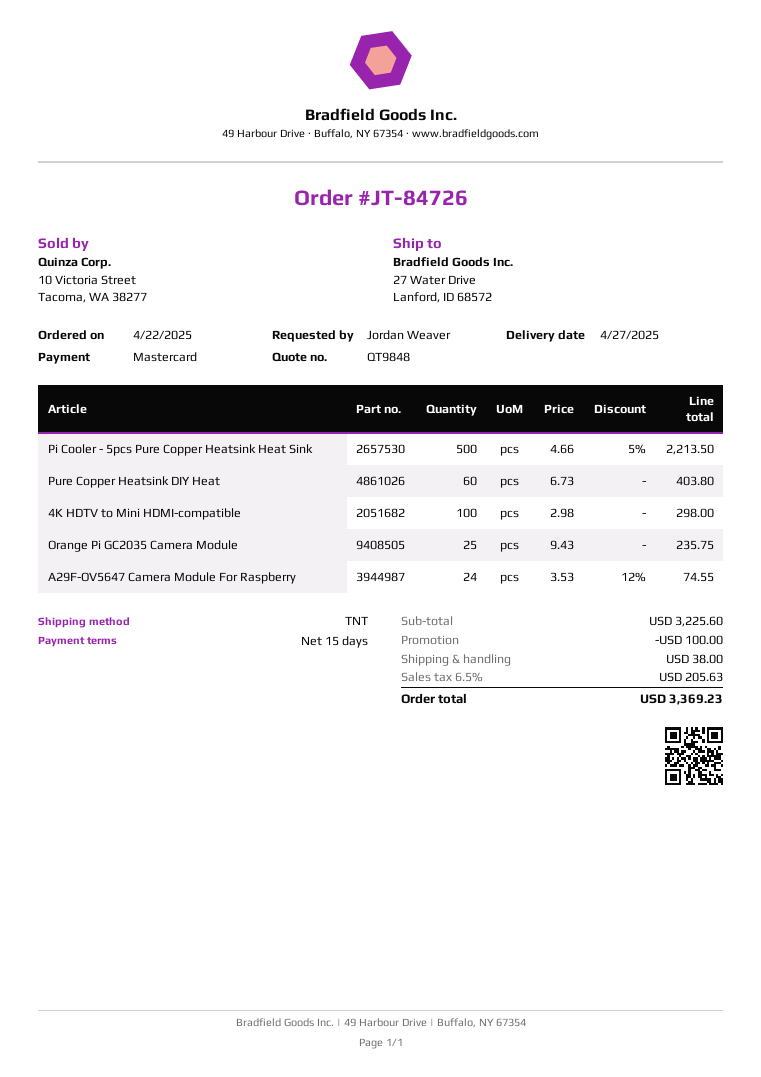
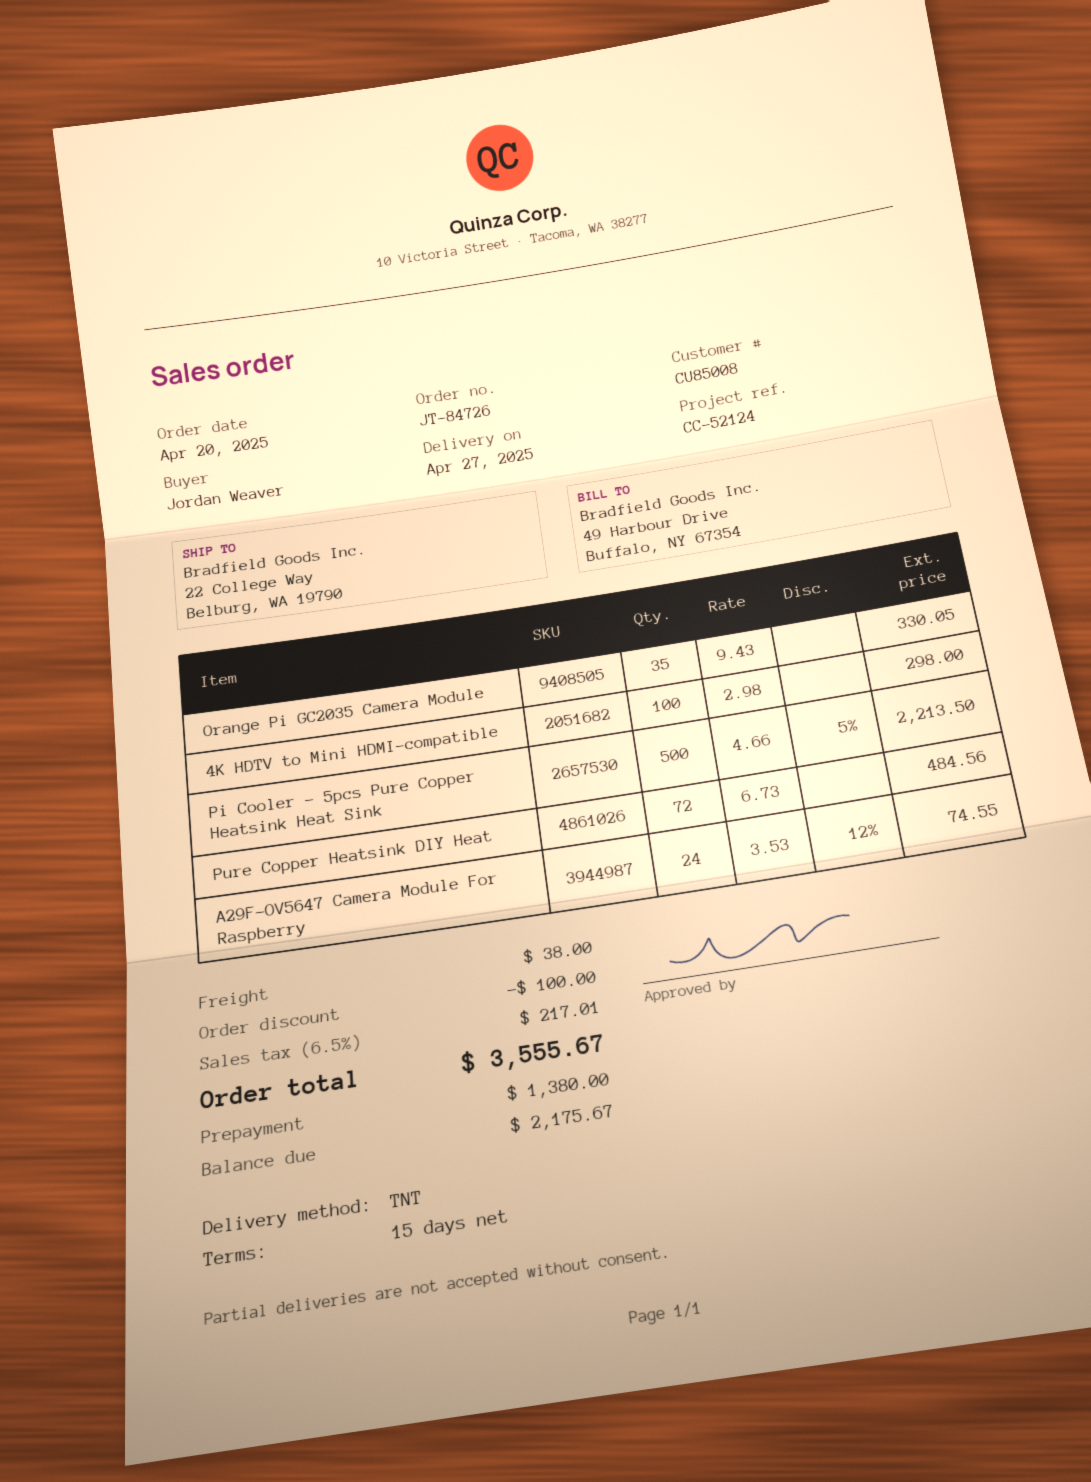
order date: 2025-04-22 -> 2025-04-20
ship to: 27 Water Drive, Lanford, ID 68572 -> 22 College Way, Belburg, WA 19790
Pure Copper Heatsink DIY Heat: 60 x 6.73 = 403.80 -> 72 x 6.73 = 484.56
Orange Pi GC2035 Camera Module: 25 x 9.43 = 235.75 -> 35 x 9.43 = 330.05
tax: 6.5% = 205.63 -> 6.5% = 217.01
total: 3369.23 -> 3555.67

